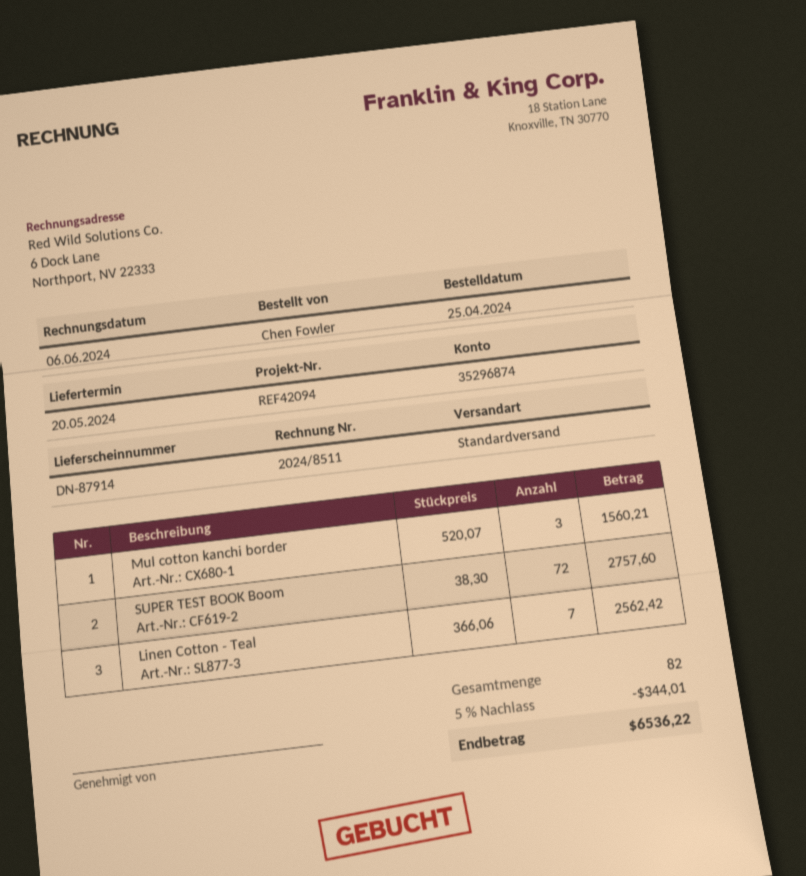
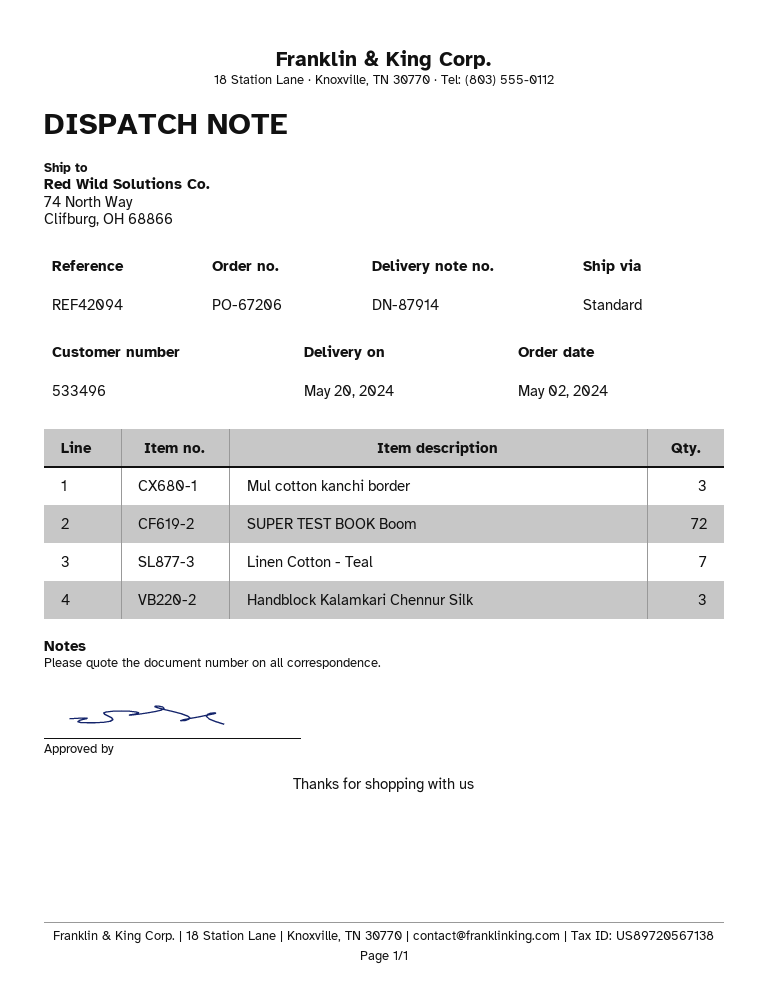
order date: 2024-04-25 -> 2024-05-02
Handblock Kalamkari Chennur Silk: none -> 3

